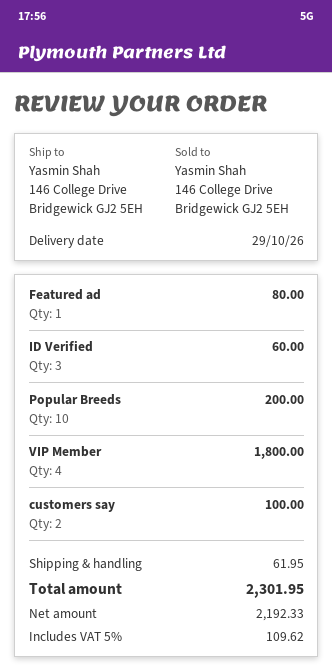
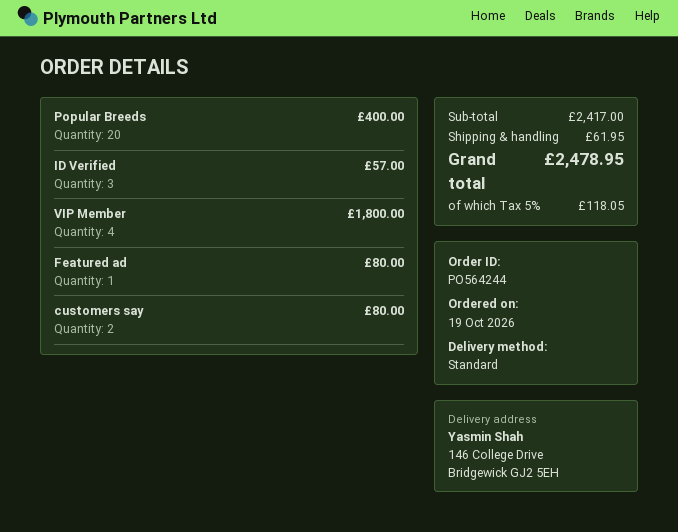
ID Verified: 3 for 60.00 -> 3 for 57.00
Popular Breeds: 10 for 200.00 -> 20 for 400.00
customers say: 2 for 100.00 -> 2 for 80.00
tax: 5% = 109.62 -> 5% = 118.05
total: 2301.95 -> 2478.95

